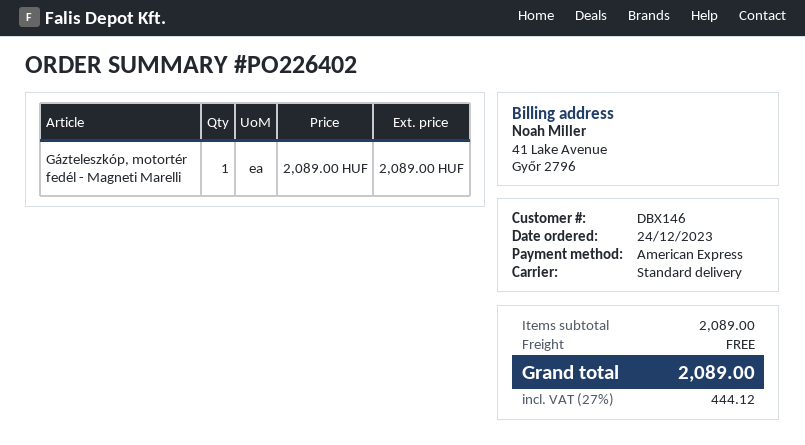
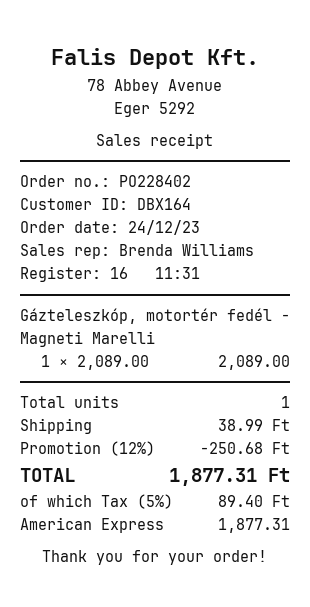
order number: PO226402 -> PO228402
customer number: DBX146 -> DBX164
discount: none -> 12% = 250.68
shipping: 0.00 -> 38.99
tax: 27% = 444.12 -> 5% = 89.40
total: 2089.00 -> 1877.31

